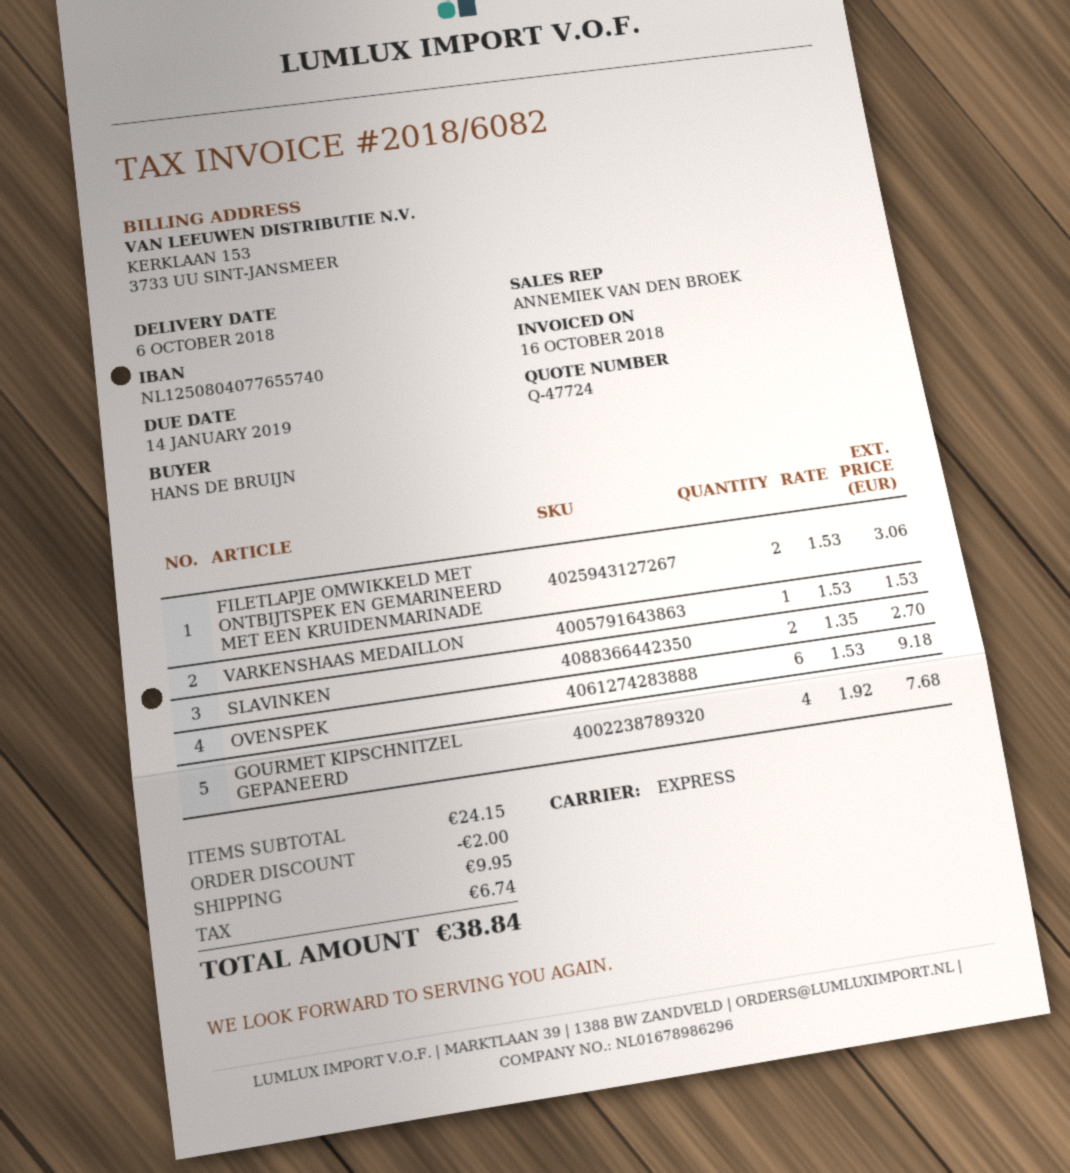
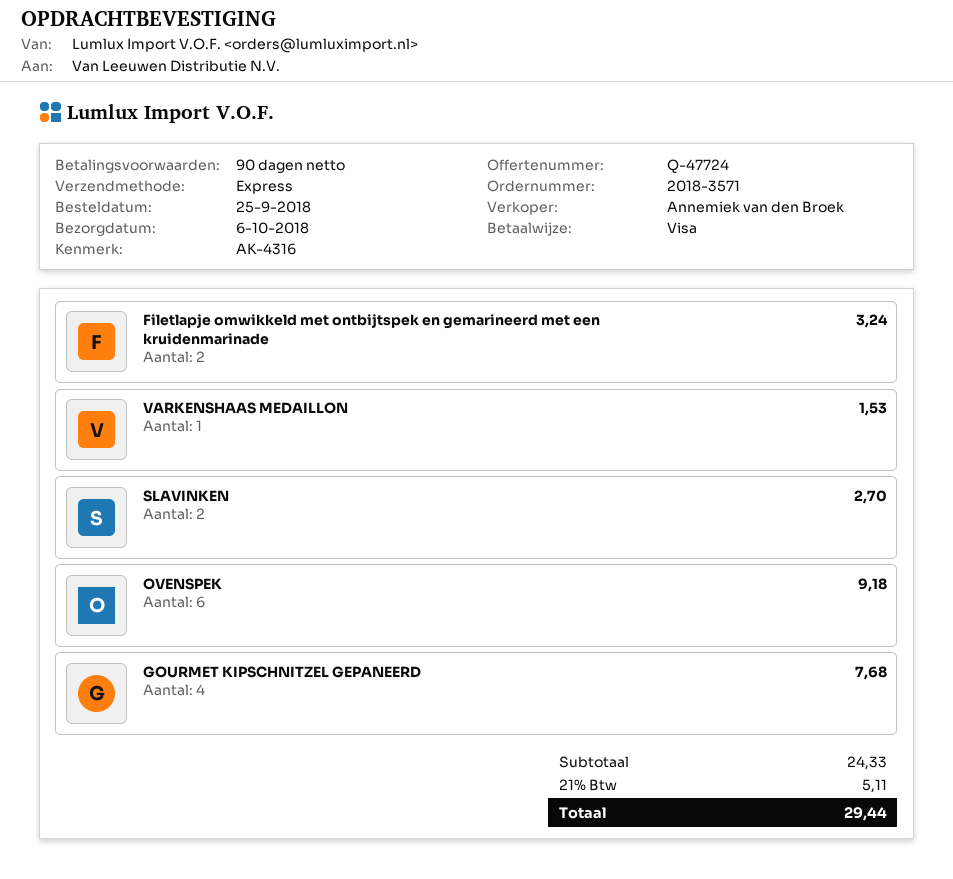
FILETLAPJE OMWIKKELD MET ONTBIJTSPEK EN GEMARINEERD MET EEN KRUIDENMARINADE: 2 for 3.06 -> 2 for 3.24
subtotal: 24.15 -> 24.33
discount: 2.00 -> none
shipping: 9.95 -> none
tax: 6.74 -> 5.11
total: 38.84 -> 29.44

